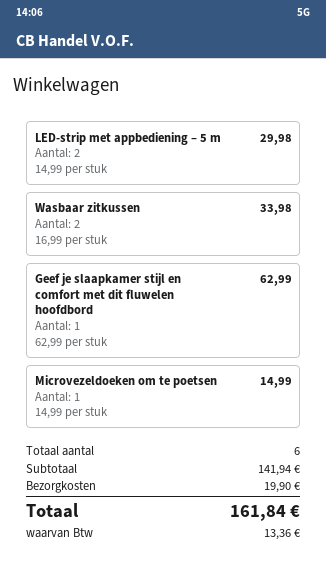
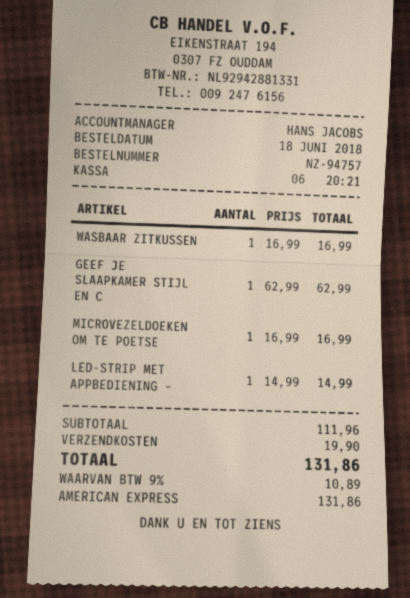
LED-strip met appbediening – 5 m: 2 x 14.99 = 29.98 -> 1 x 14.99 = 14.99
Wasbaar zitkussen: 2 x 16.99 = 33.98 -> 1 x 16.99 = 16.99
Microvezeldoeken om te poetsen: 1 x 14.99 = 14.99 -> 1 x 16.99 = 16.99
subtotal: 141.94 -> 111.96
tax: 13.36 -> 10.89
total: 161.84 -> 131.86

